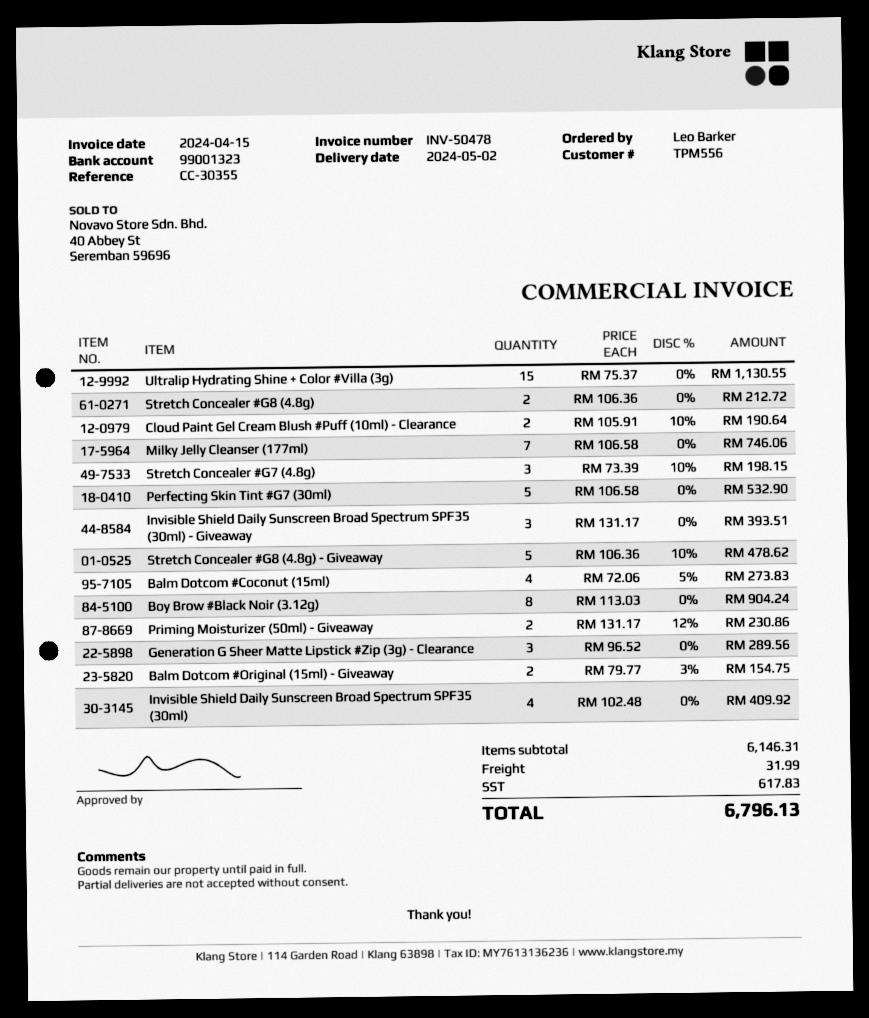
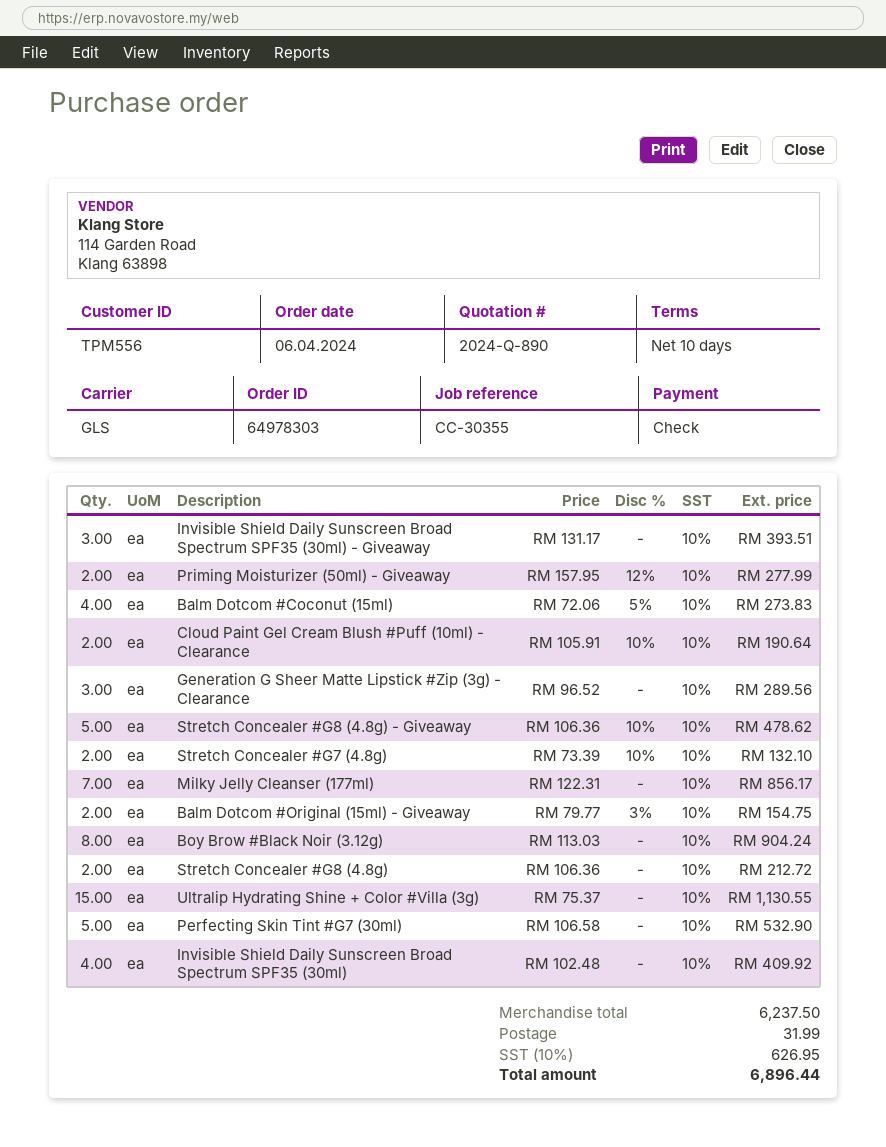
Milky Jelly Cleanser (177ml): 7 x 106.58 = 746.06 -> 7 x 122.31 = 856.17
Stretch Concealer #G7 (4.8g): 3 x 73.39 - 10% = 198.15 -> 2 x 73.39 - 10% = 132.10
Priming Moisturizer (50ml) - Giveaway: 2 x 131.17 - 12% = 230.86 -> 2 x 157.95 - 12% = 277.99
subtotal: 6146.31 -> 6237.50
tax: 617.83 -> 626.95
total: 6796.13 -> 6896.44

